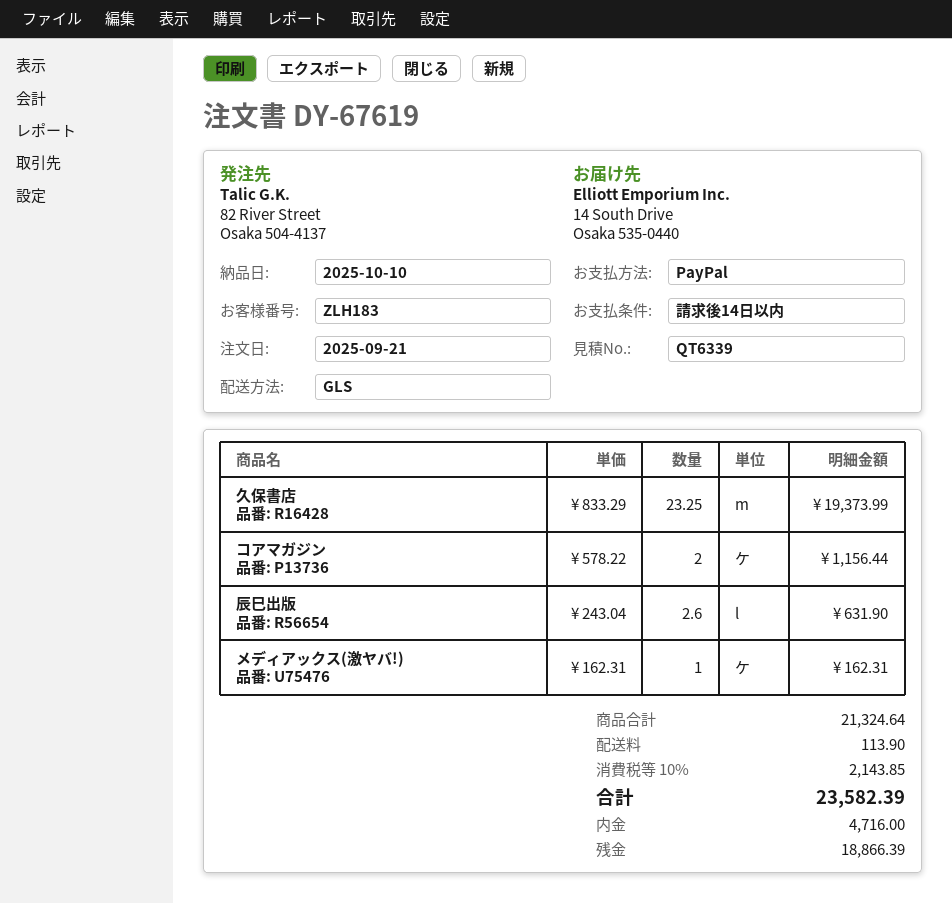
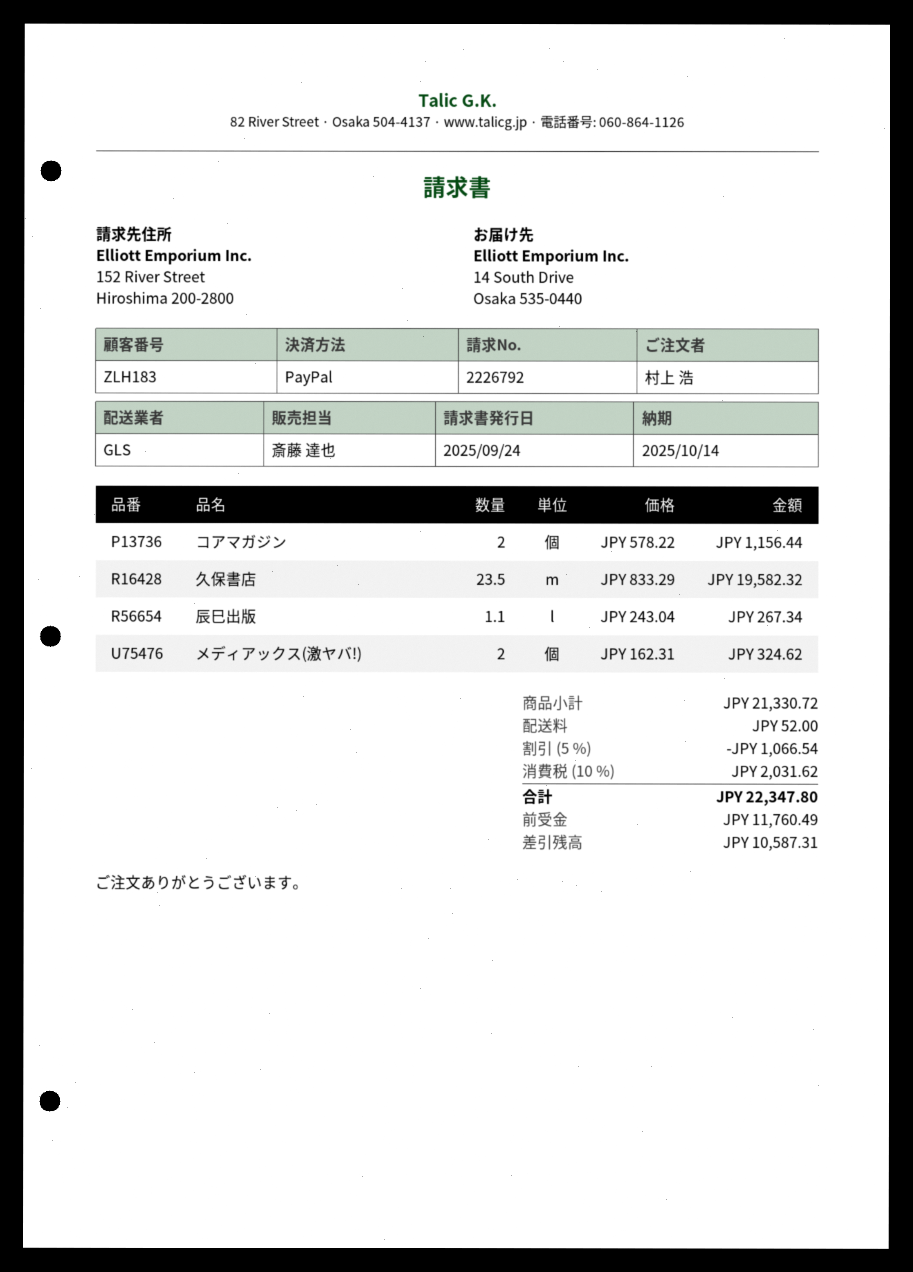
delivery date: 2025-10-10 -> 2025-10-14
久保書店: 23.25 x 833.29 = 19373.99 -> 23.5 x 833.29 = 19582.32
辰巳出版: 2.6 x 243.04 = 631.90 -> 1.1 x 243.04 = 267.34
メディアックス(激ヤバ!): 1 x 162.31 = 162.31 -> 2 x 162.31 = 324.62
subtotal: 21324.64 -> 21330.72
discount: none -> 5% = 1066.54
shipping: 113.90 -> 52.00
tax: 10% = 2143.85 -> 10% = 2031.62
total: 23582.39 -> 22347.80
deposit: 4716.00 -> 11760.49
balance: 18866.39 -> 10587.31

